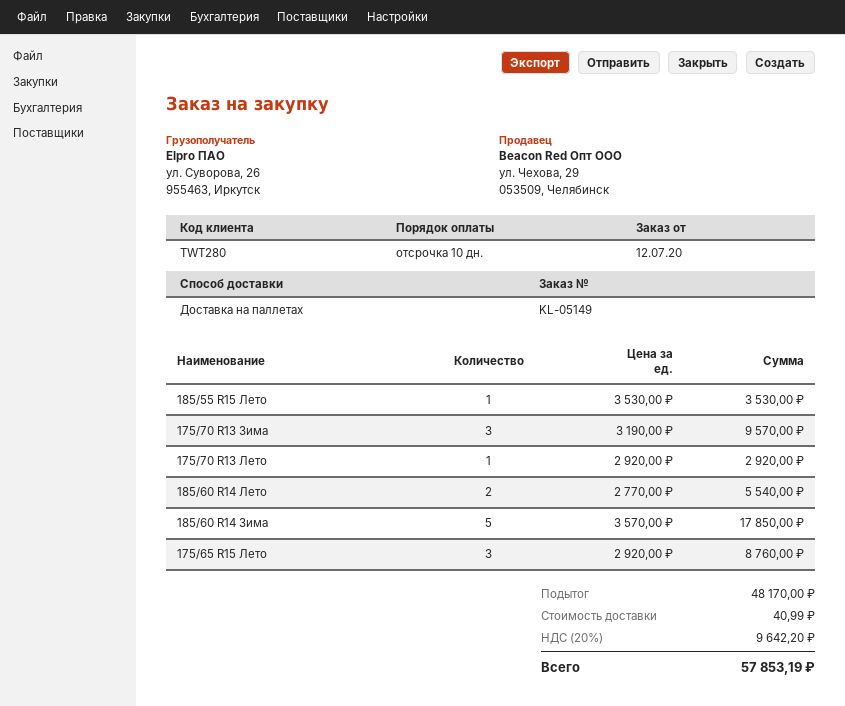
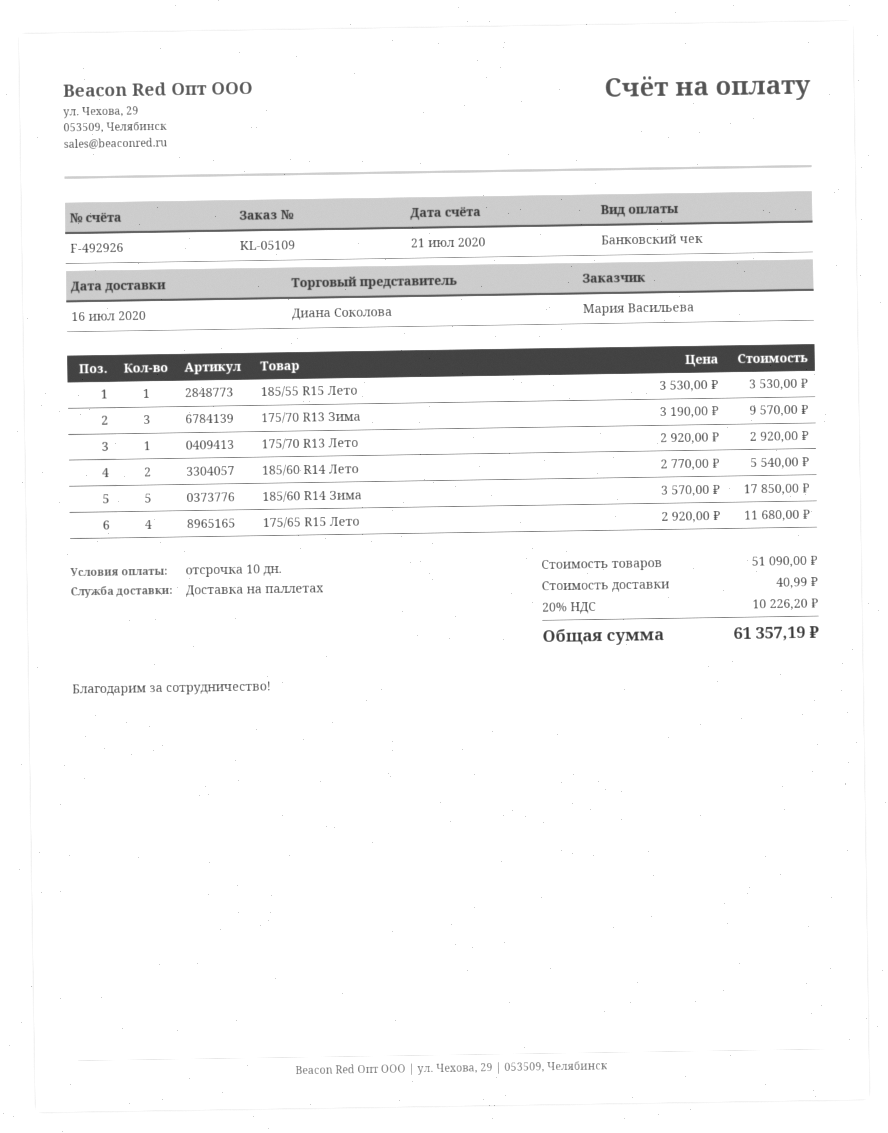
order number: KL-05149 -> KL-05109
175/65 R15 Лето: 3 x 2920.00 = 8760.00 -> 4 x 2920.00 = 11680.00
subtotal: 48170.00 -> 51090.00
tax: 20% = 9642.20 -> 20% = 10226.20
total: 57853.19 -> 61357.19

